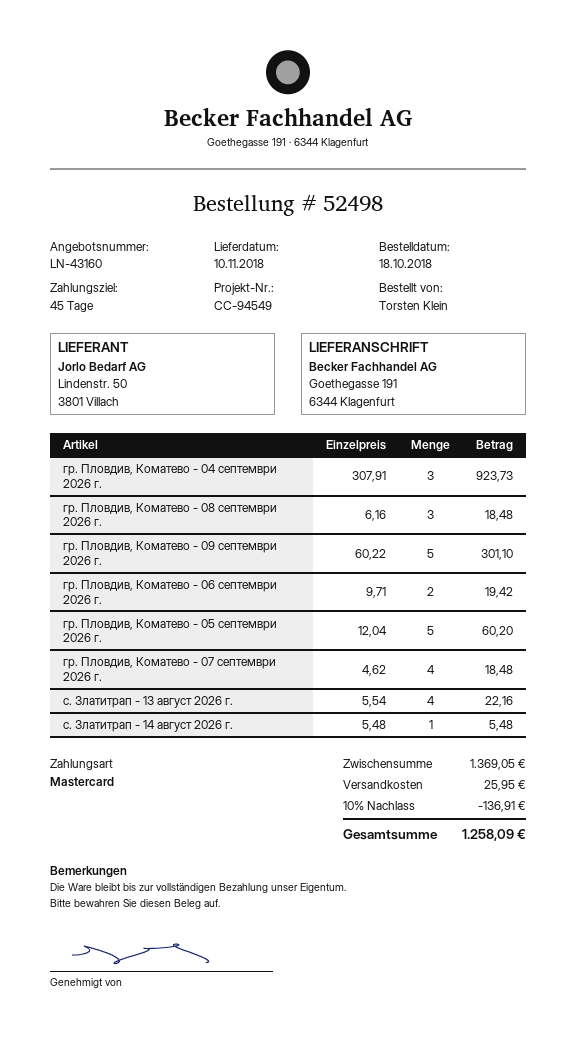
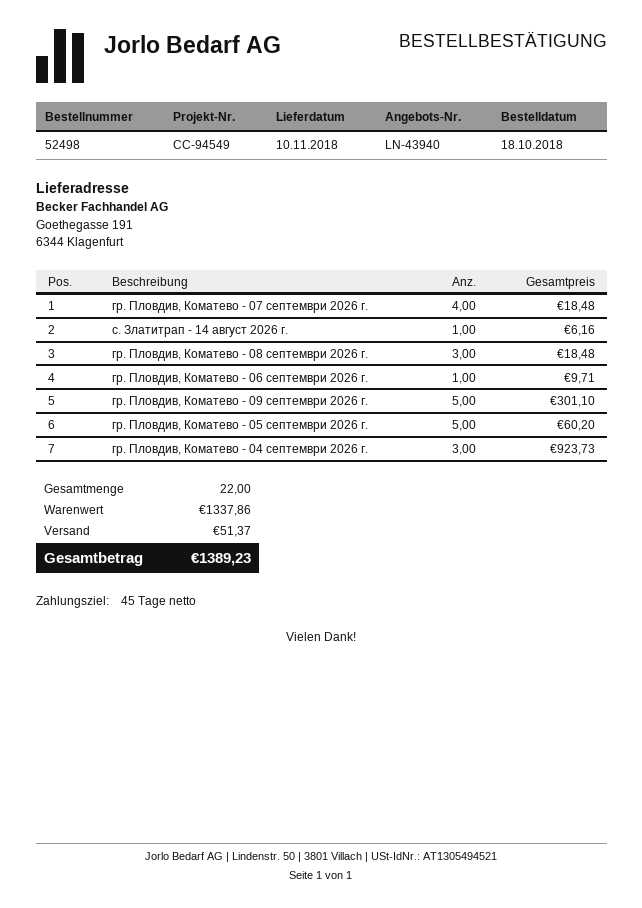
quote number: LN-43160 -> LN-43940
гр. Пловдив, Коматево - 06 септември 2026 г.: 2 for 19.42 -> 1 for 9.71
с. Златитрап - 13 август 2026 г.: 4 for 22.16 -> none
с. Златитрап - 14 август 2026 г.: 1 for 5.48 -> 1 for 6.16
subtotal: 1369.05 -> 1337.86
discount: 10% = 136.91 -> none
shipping: 25.95 -> 51.37
total: 1258.09 -> 1389.23

